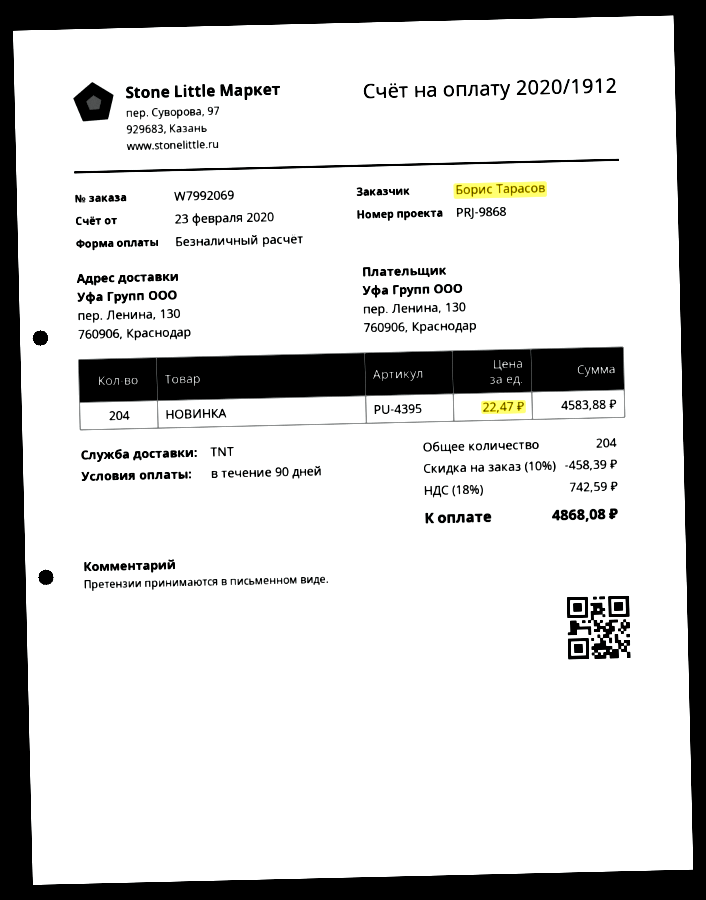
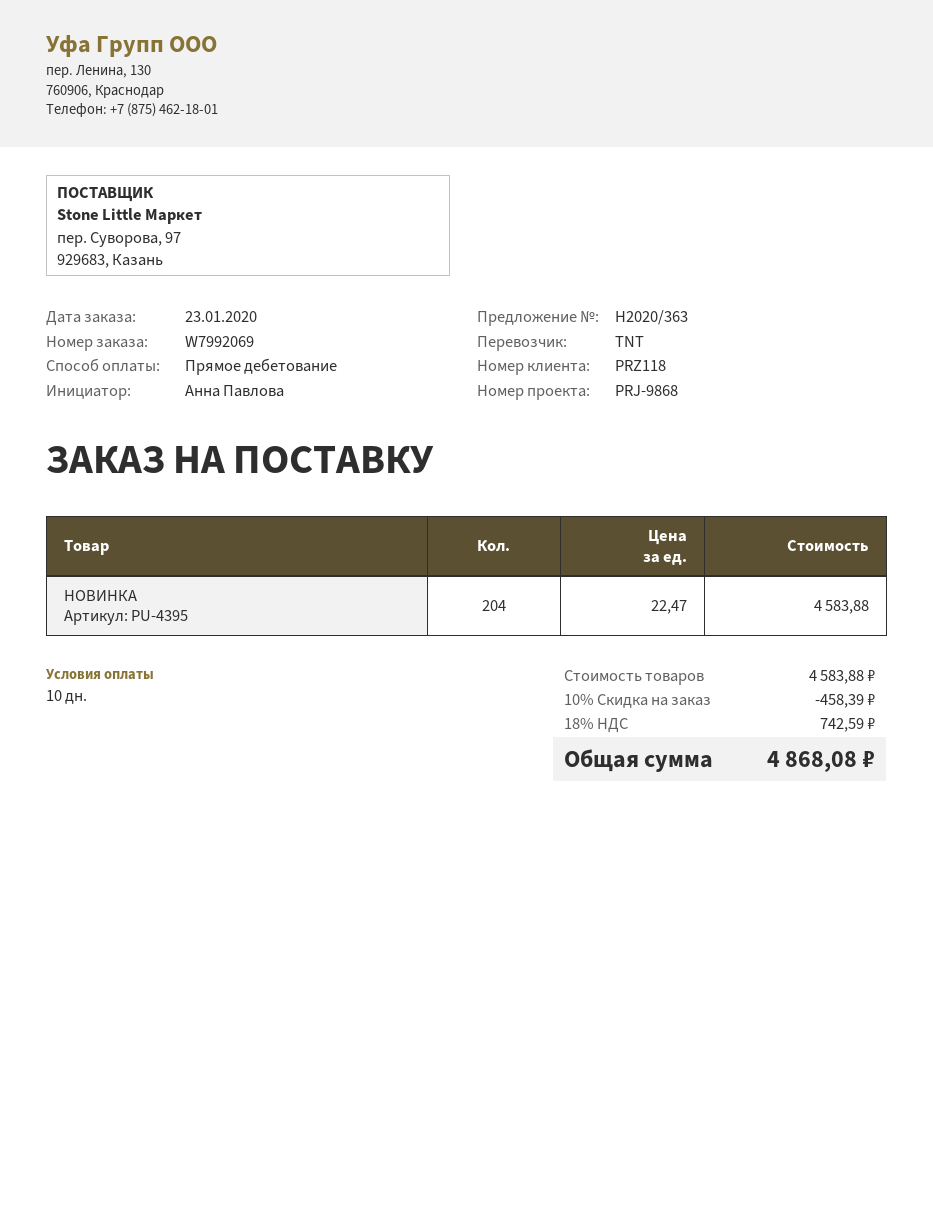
payment terms: 90 days -> 10 days
ordered by: Борис Тарасов -> Анна Павлова
payment method: bank transfer -> direct debit

